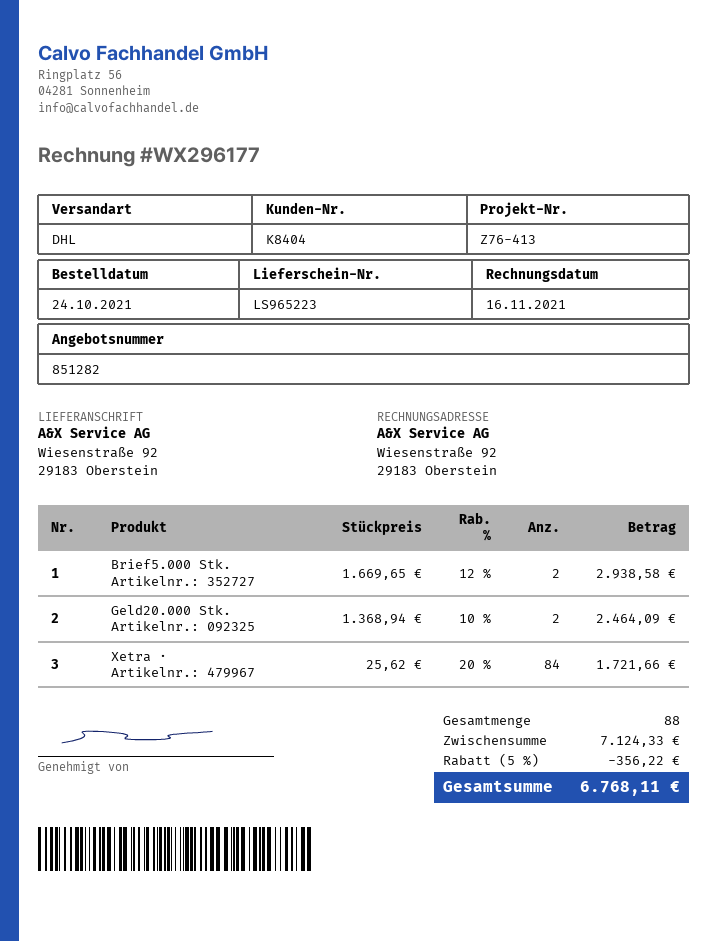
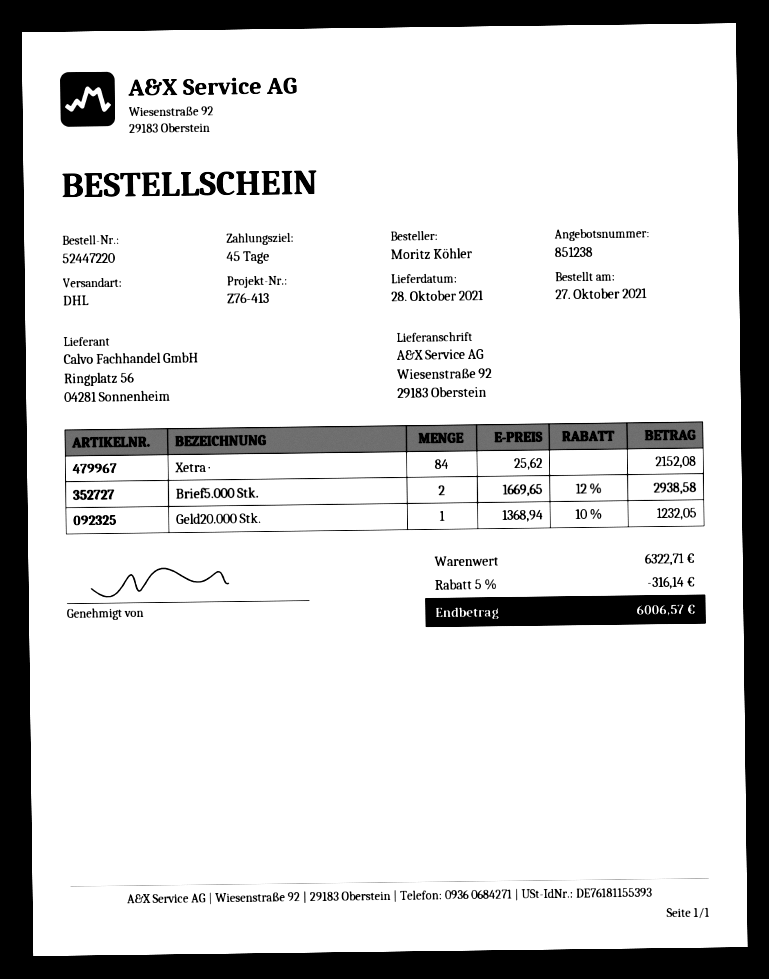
quote number: 851282 -> 851238
order date: 2021-10-24 -> 2021-10-27
Geld20.000 Stk.: 2 x 1368.94 - 10% = 2464.09 -> 1 x 1368.94 - 10% = 1232.05
Xetra ·: 84 x 25.62 - 20% = 1721.66 -> 84 x 25.62 = 2152.08
subtotal: 7124.33 -> 6322.71
discount: 5% = 356.22 -> 5% = 316.14
total: 6768.11 -> 6006.57

